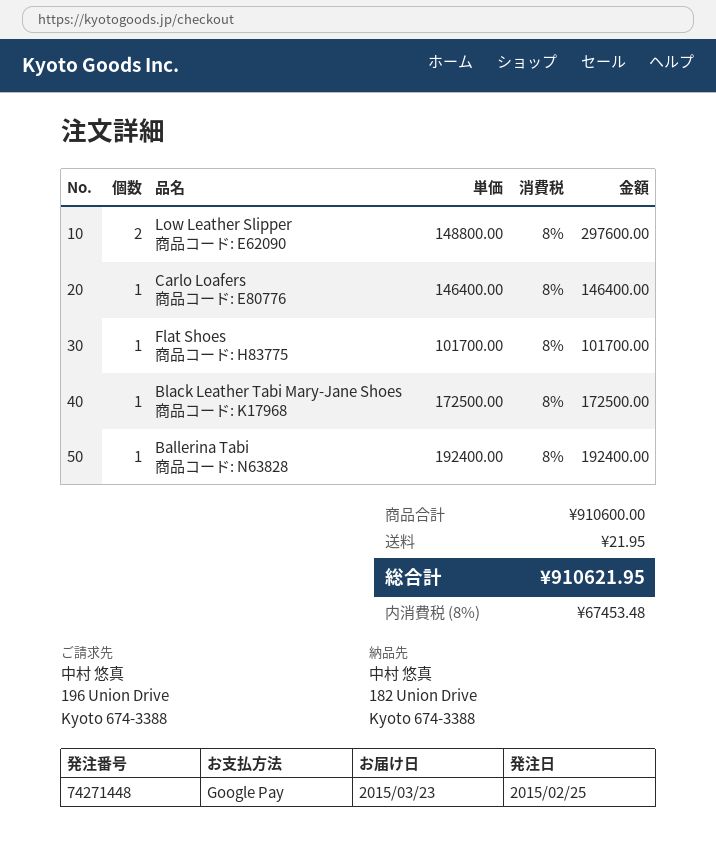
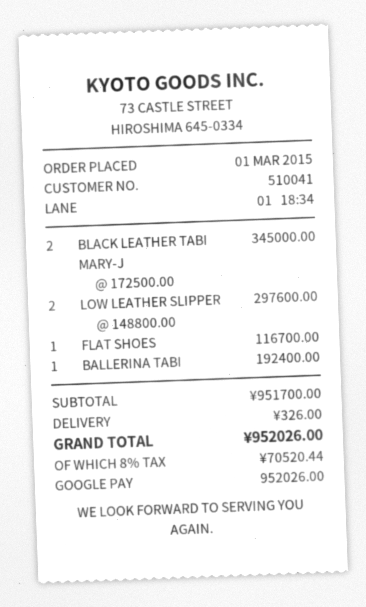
order date: 2015-02-25 -> 2015-03-01
Carlo Loafers: 1 x 146400.00 = 146400.00 -> none
Flat Shoes: 1 x 101700.00 = 101700.00 -> 1 x 116700.00 = 116700.00
Black Leather Tabi Mary-Jane Shoes: 1 x 172500.00 = 172500.00 -> 2 x 172500.00 = 345000.00
subtotal: 910600.00 -> 951700.00
shipping: 21.95 -> 326.00
tax: 8% = 67453.48 -> 8% = 70520.44
total: 910621.95 -> 952026.00

